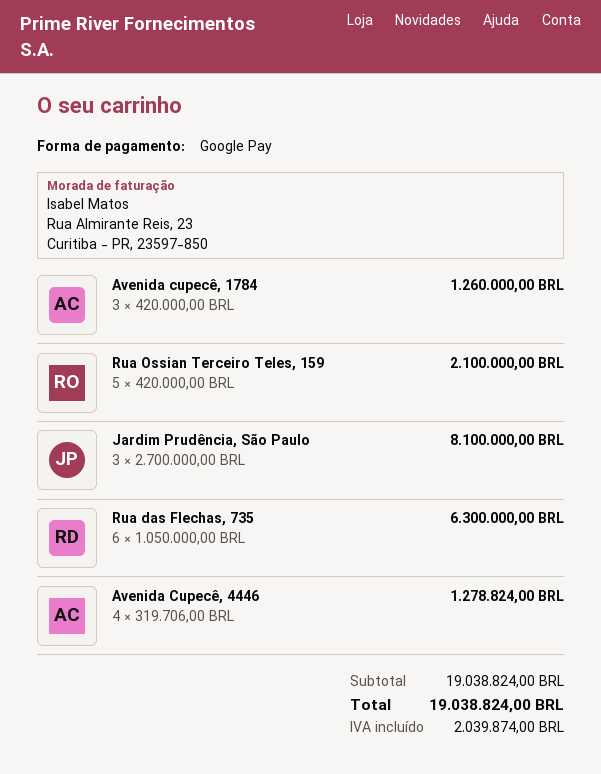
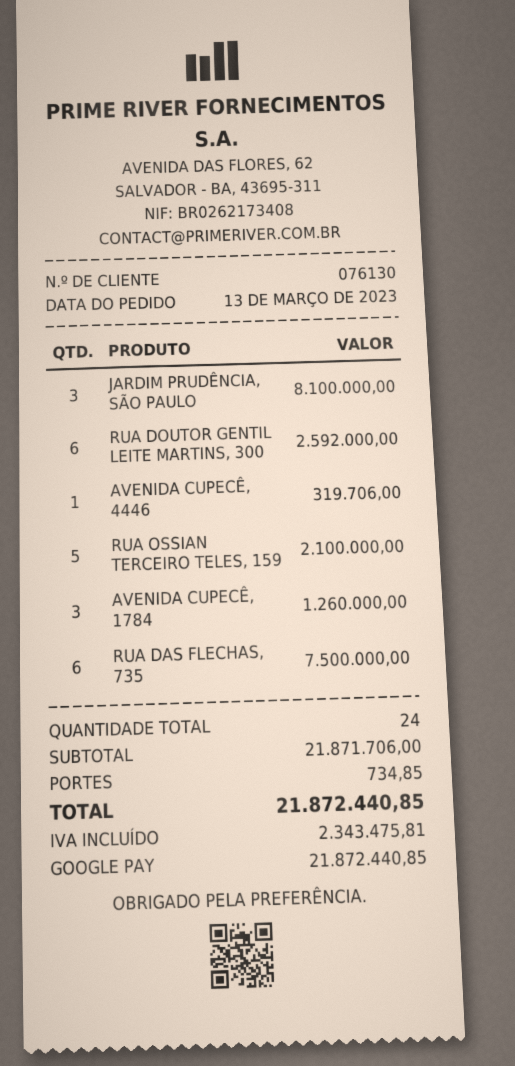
Rua das Flechas, 735: 6 for 6300000.00 -> 6 for 7500000.00
Avenida Cupecê, 4446: 4 for 1278824.00 -> 1 for 319706.00
RUA DOUTOR GENTIL LEITE MARTINS, 300: none -> 6 for 2592000.00
subtotal: 19038824.00 -> 21871706.00
shipping: none -> 734.85
tax: 2039874.00 -> 2343475.81
total: 19038824.00 -> 21872440.85

